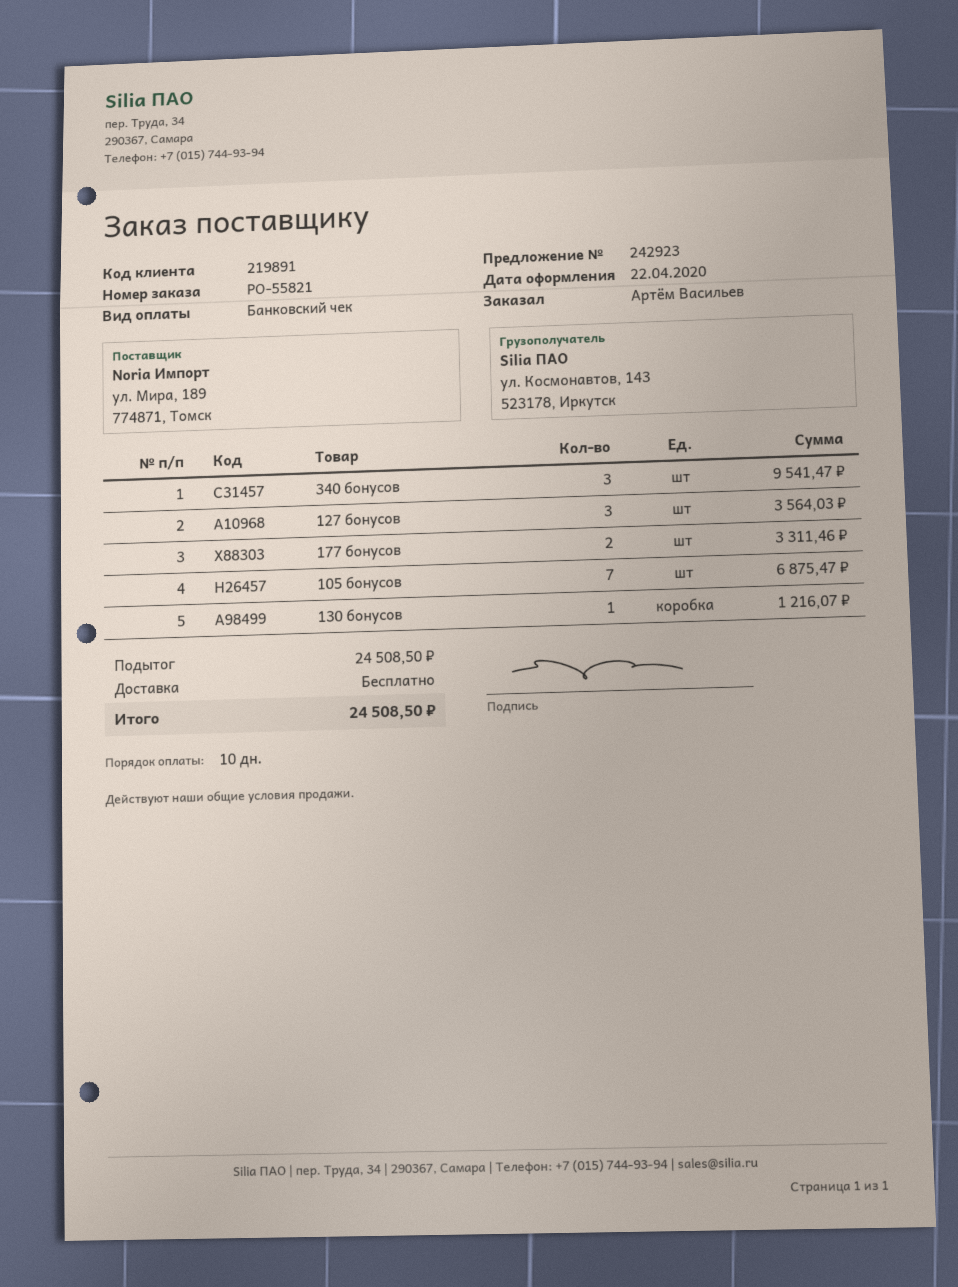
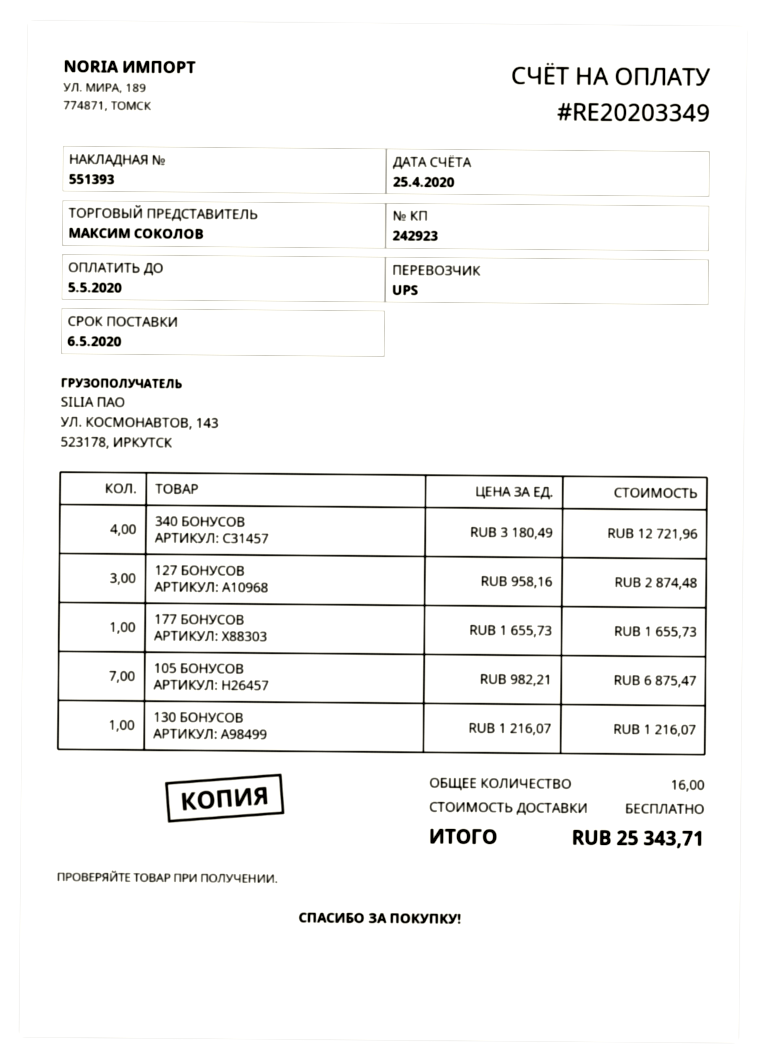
340 бонусов: 3 for 9541.47 -> 4 for 12721.96
127 бонусов: 3 for 3564.03 -> 3 for 2874.48
177 бонусов: 2 for 3311.46 -> 1 for 1655.73
total: 24508.50 -> 25343.71

